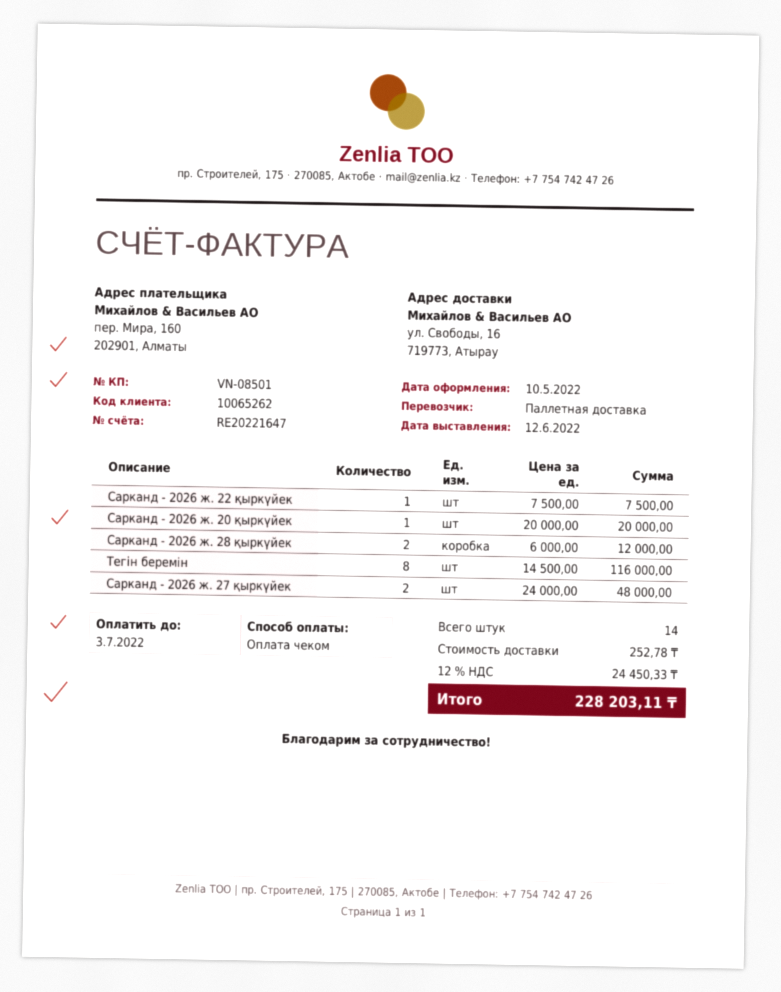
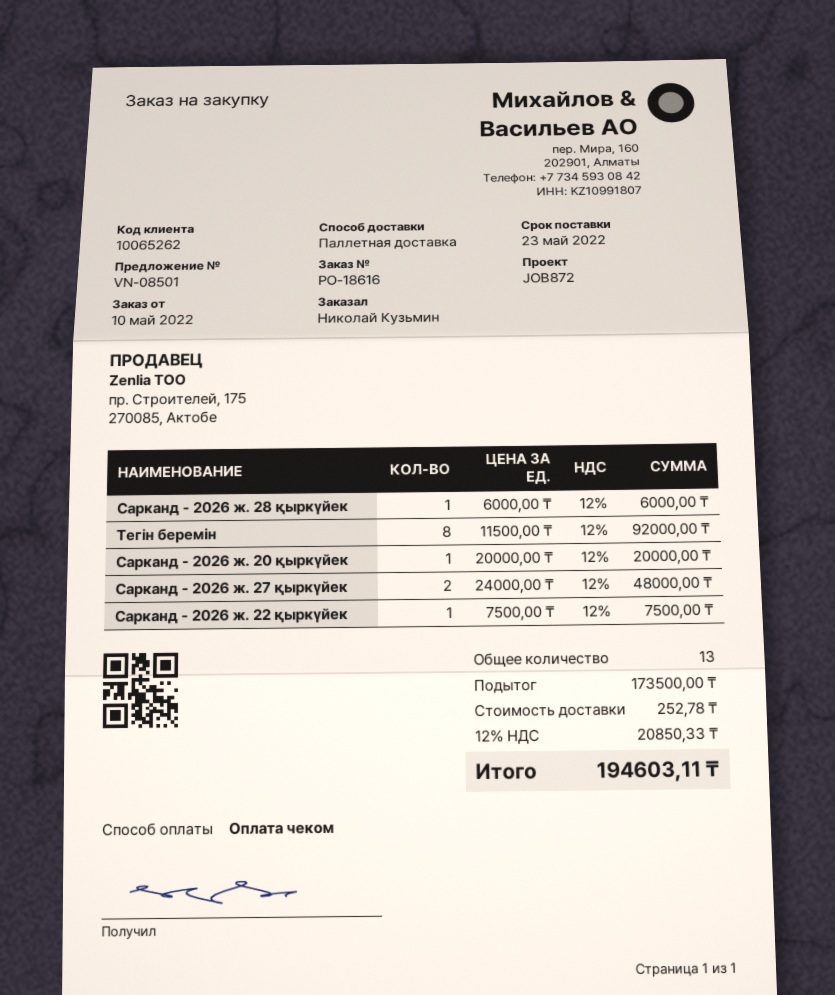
Сарканд - 2026 ж. 28 қыркүйек: 2 x 6000.00 = 12000.00 -> 1 x 6000.00 = 6000.00
Тегін беремін: 8 x 14500.00 = 116000.00 -> 8 x 11500.00 = 92000.00
total quantity: 14 -> 13
tax: 12% = 24450.33 -> 12% = 20850.33
total: 228203.11 -> 194603.11

